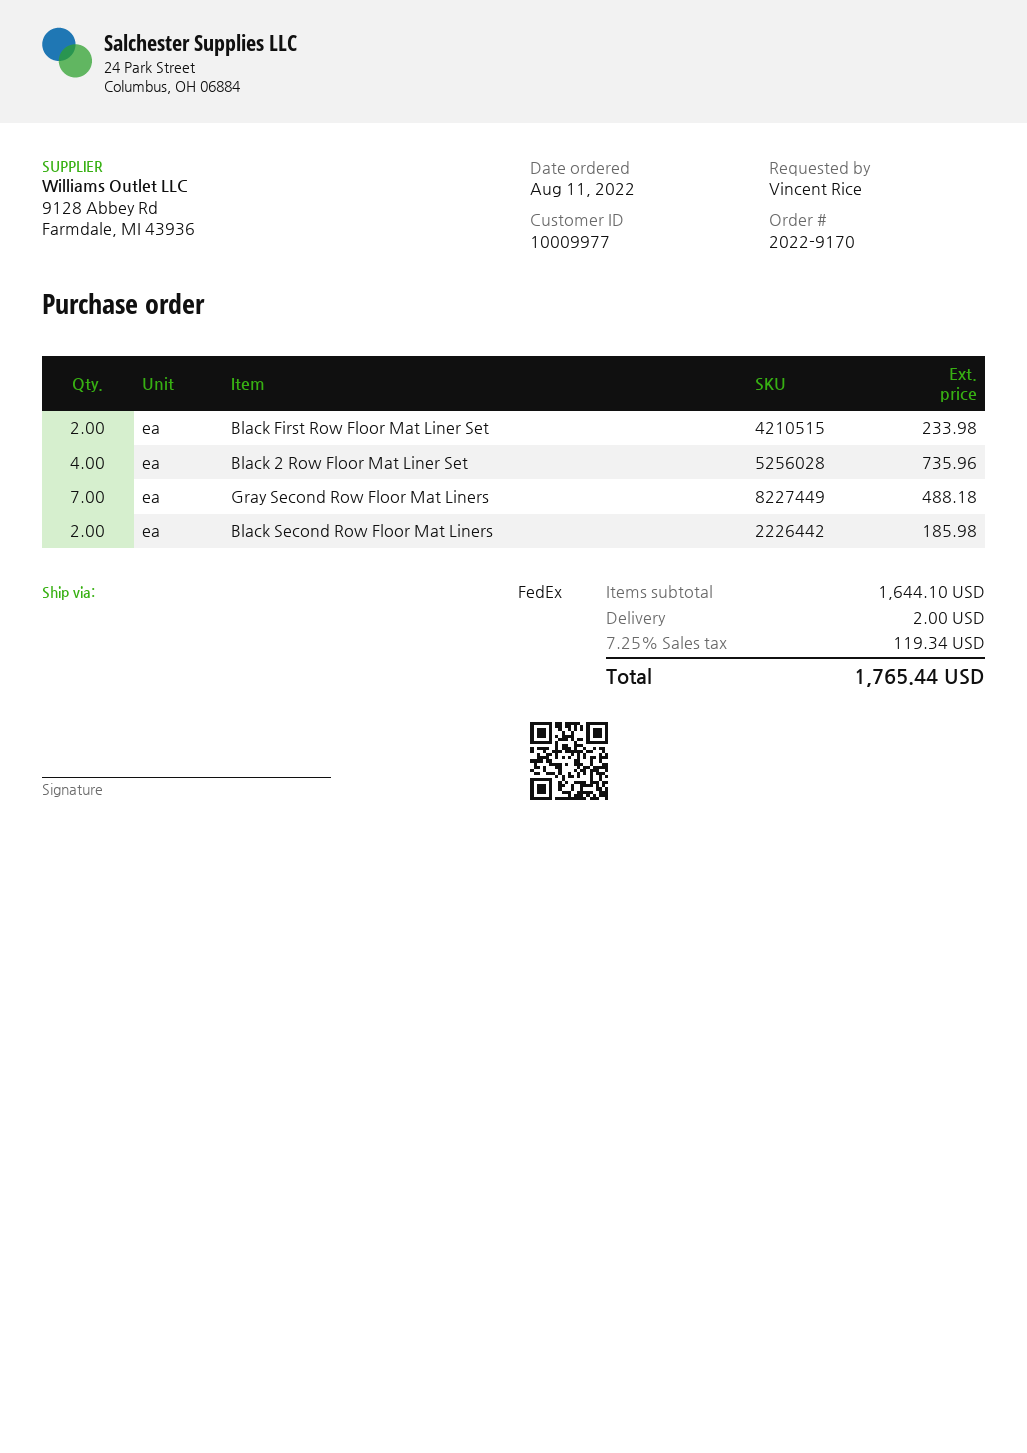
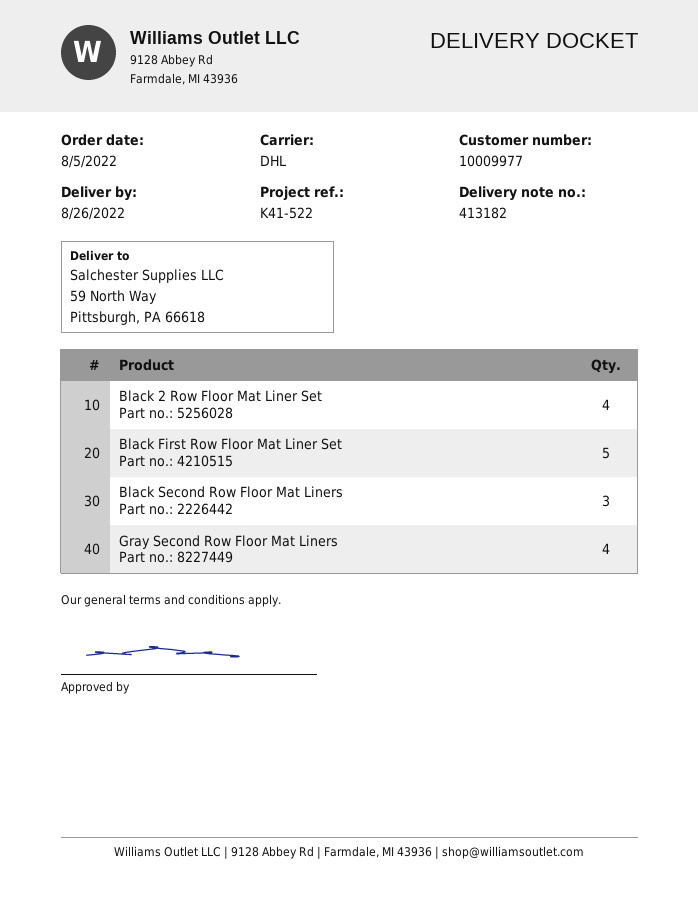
order date: 2022-08-11 -> 2022-08-05
shipping method: FedEx -> DHL
Black First Row Floor Mat Liner Set: 2 -> 5
Gray Second Row Floor Mat Liners: 7 -> 4
Black Second Row Floor Mat Liners: 2 -> 3

